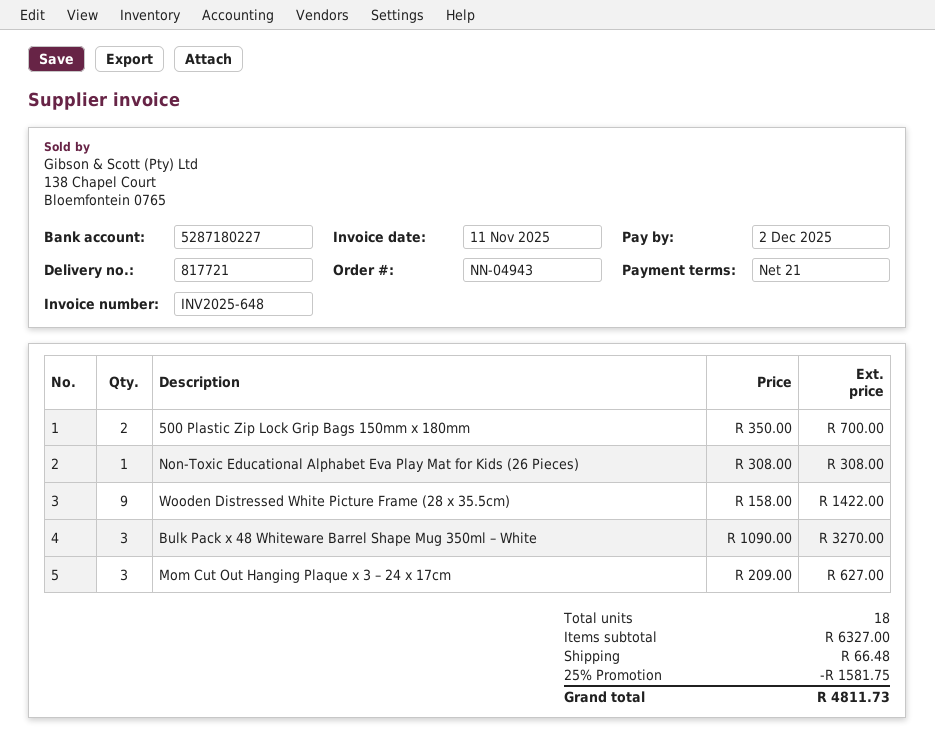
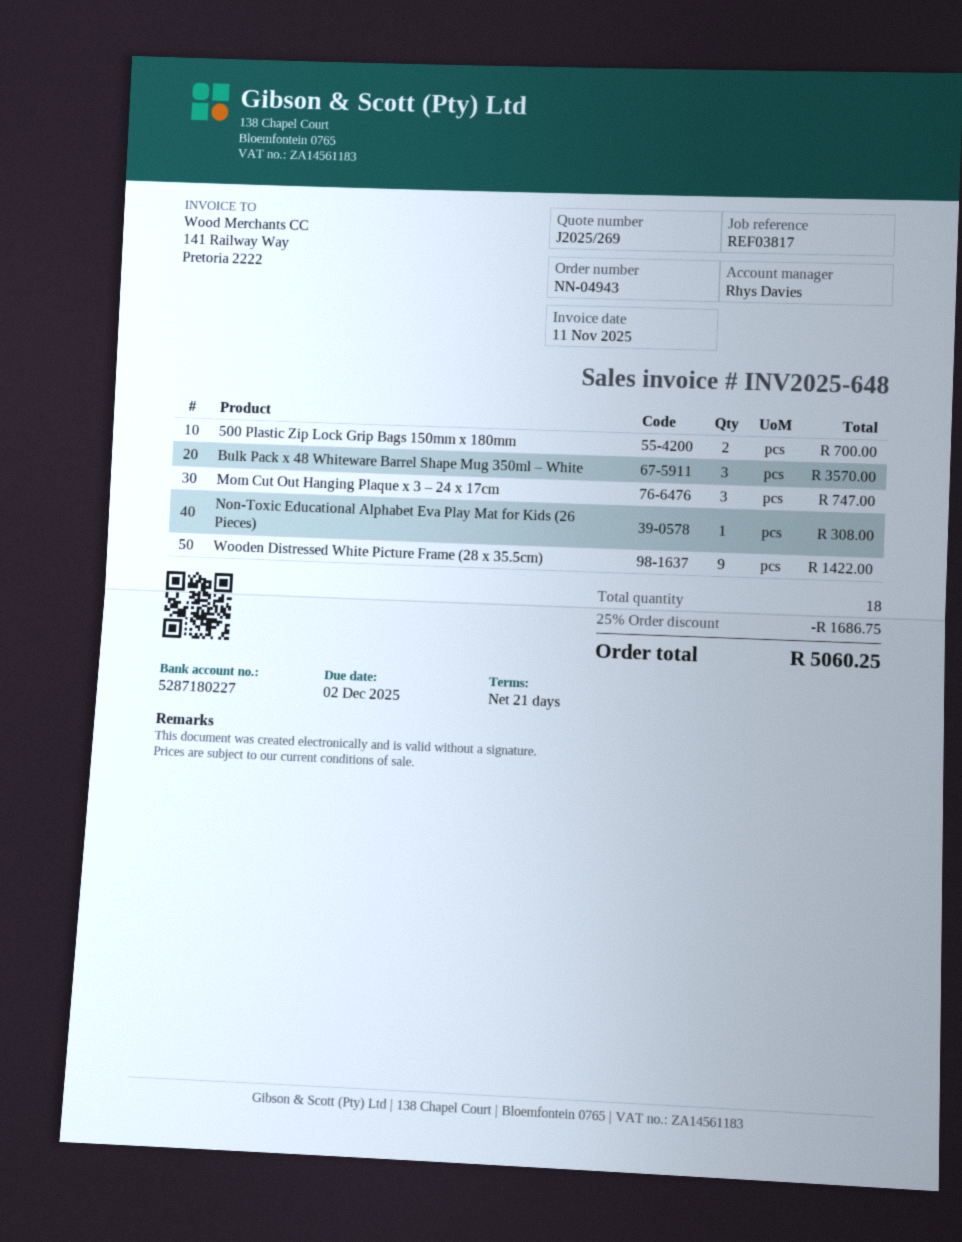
Bulk Pack x 48 Whiteware Barrel Shape Mug 350ml – White: 3 for 3270.00 -> 3 for 3570.00
Mom Cut Out Hanging Plaque x 3 – 24 x 17cm: 3 for 627.00 -> 3 for 747.00
discount: 25% = 1581.75 -> 25% = 1686.75
shipping: 66.48 -> none
total: 4811.73 -> 5060.25

